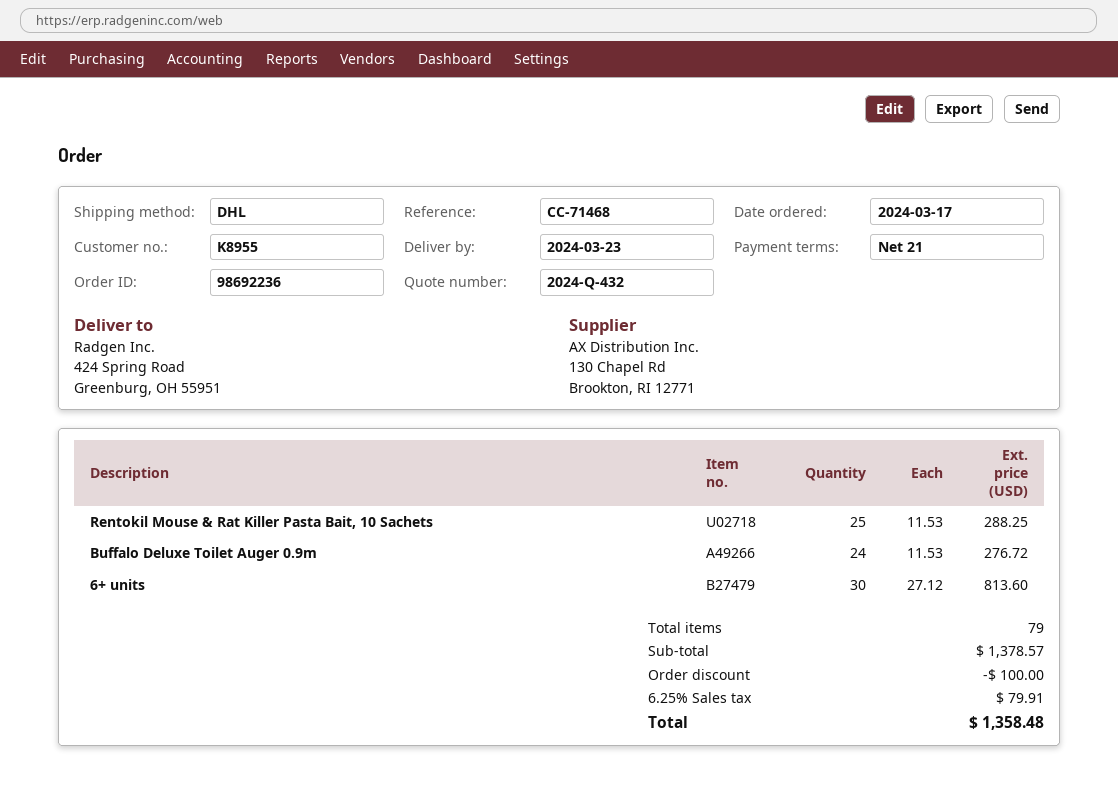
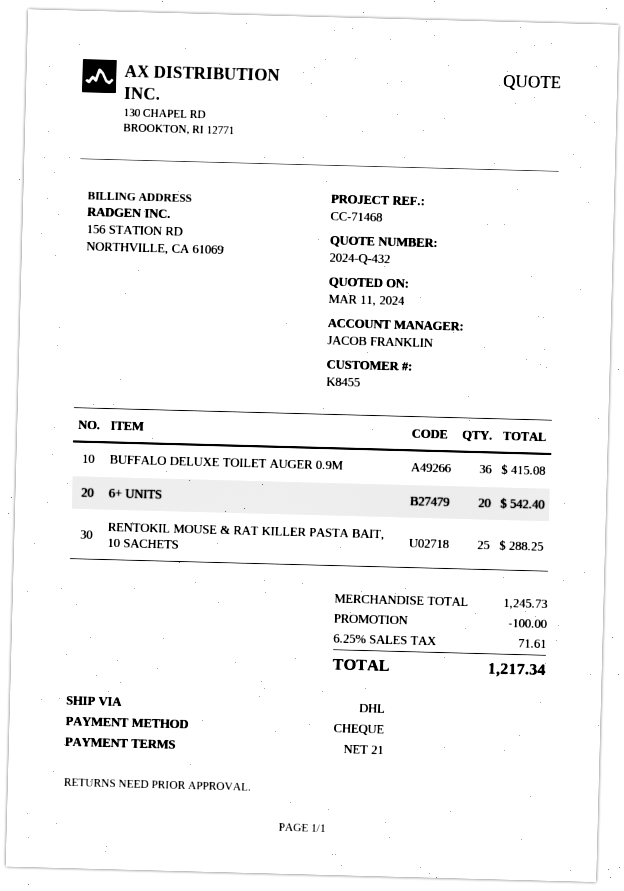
customer number: K8955 -> K8455
Buffalo Deluxe Toilet Auger 0.9m: 24 for 276.72 -> 36 for 415.08
6+ units: 30 for 813.60 -> 20 for 542.40
subtotal: 1378.57 -> 1245.73
tax: 6.25% = 79.91 -> 6.25% = 71.61
total: 1358.48 -> 1217.34

